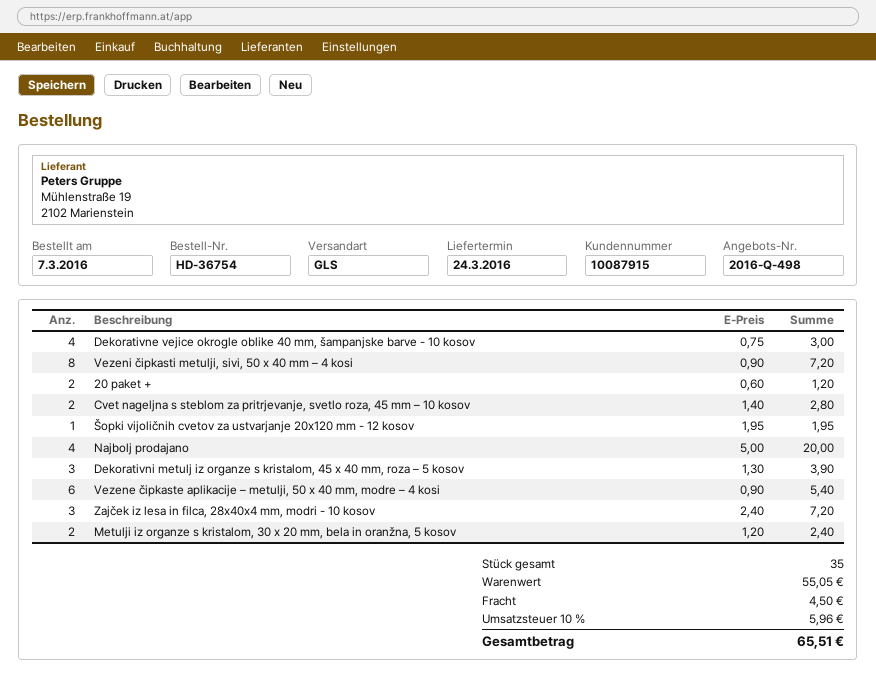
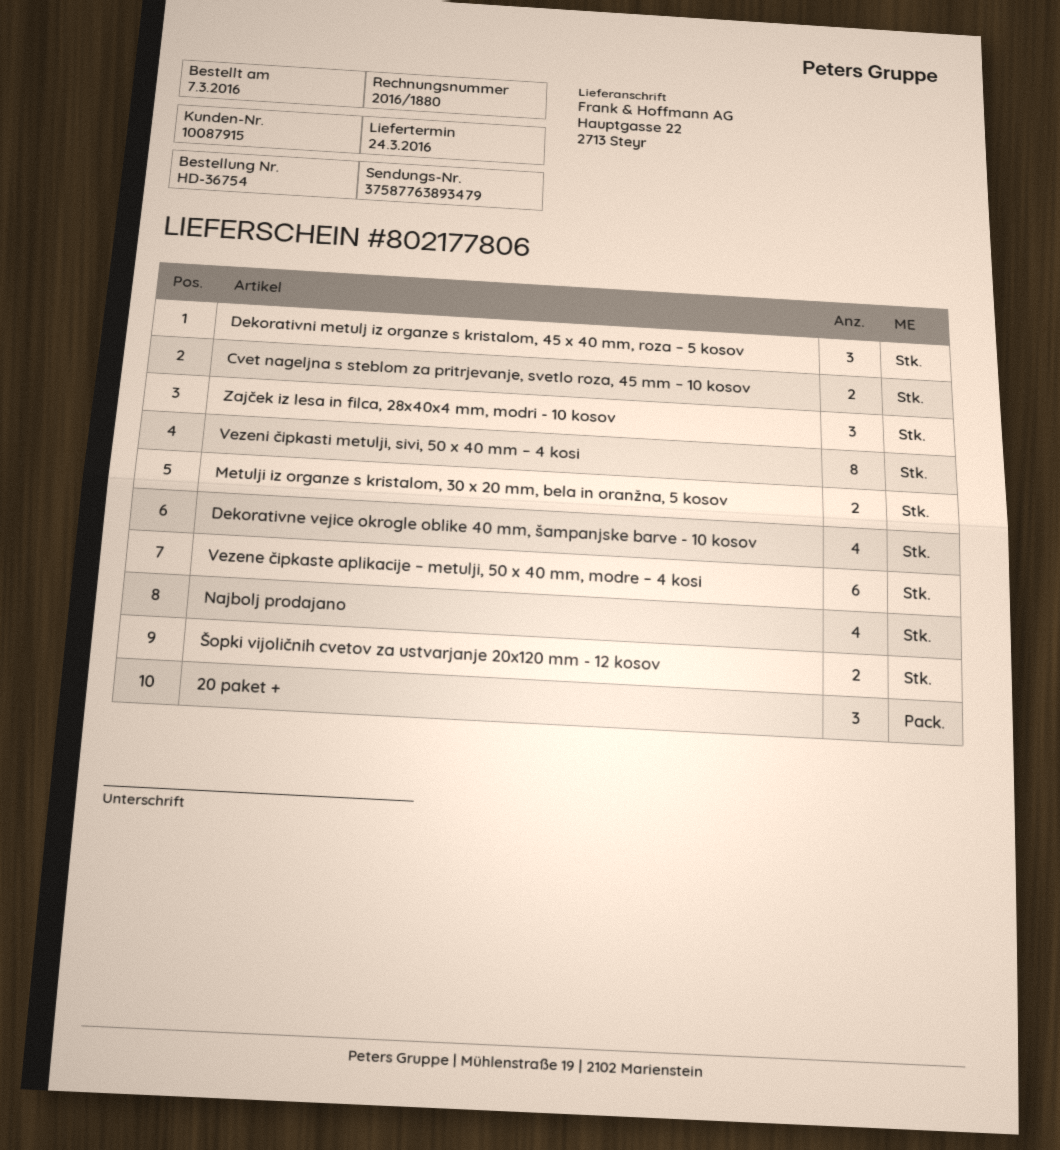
20 paket +: 2 -> 3
Šopki vijoličnih cvetov za ustvarjanje 20x120 mm - 12 kosov: 1 -> 2

